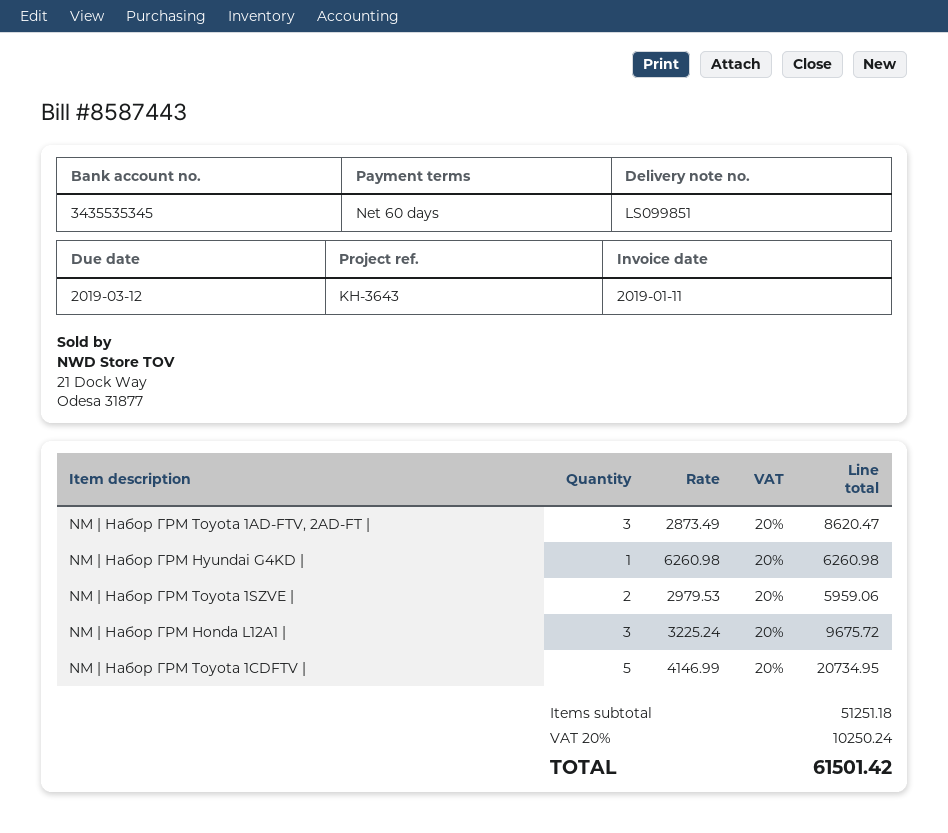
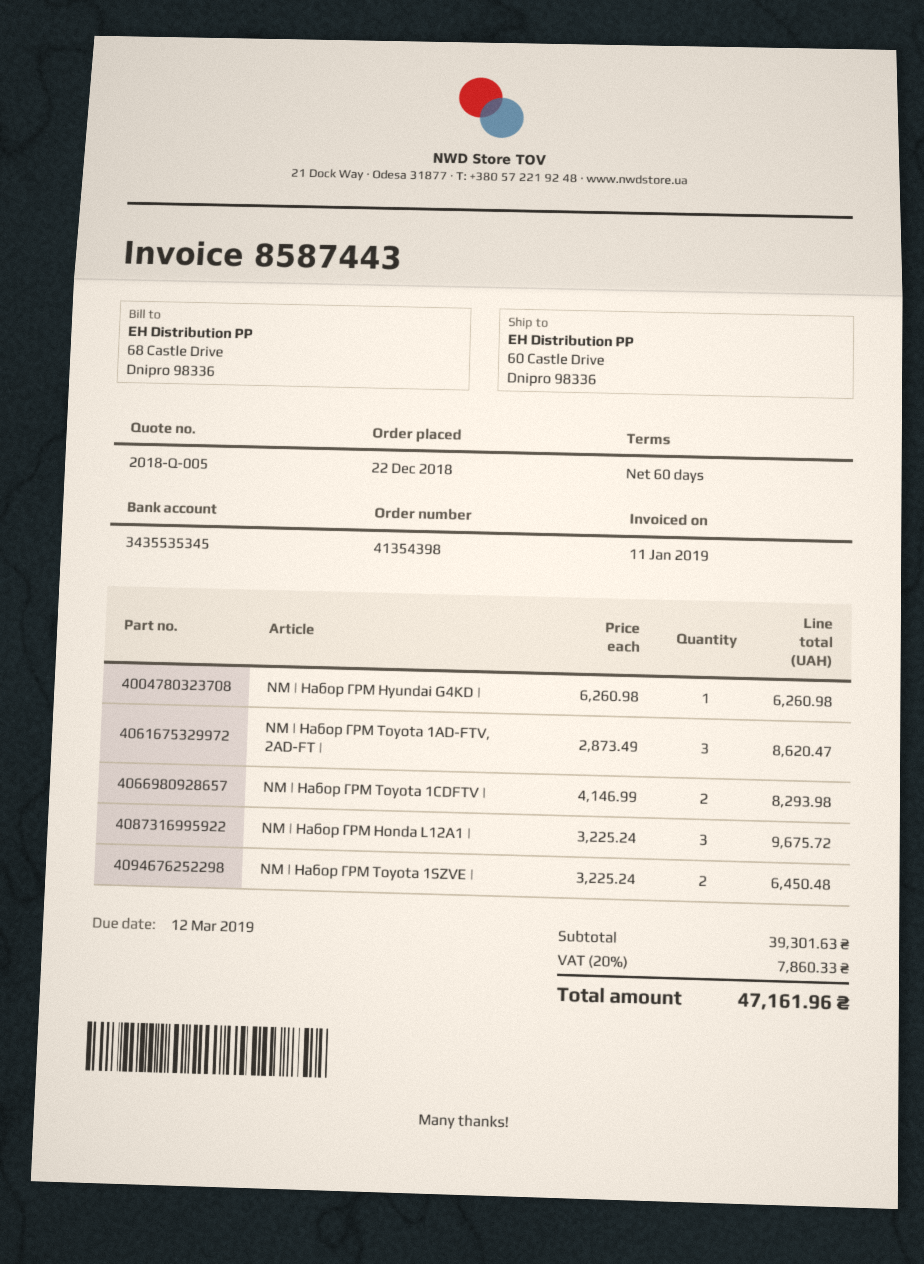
NM | Набор ГРМ Toyota 1SZVE |: 2 x 2979.53 = 5959.06 -> 2 x 3225.24 = 6450.48
NM | Набор ГРМ Toyota 1CDFTV |: 5 x 4146.99 = 20734.95 -> 2 x 4146.99 = 8293.98
subtotal: 51251.18 -> 39301.63
tax: 20% = 10250.24 -> 20% = 7860.33
total: 61501.42 -> 47161.96

